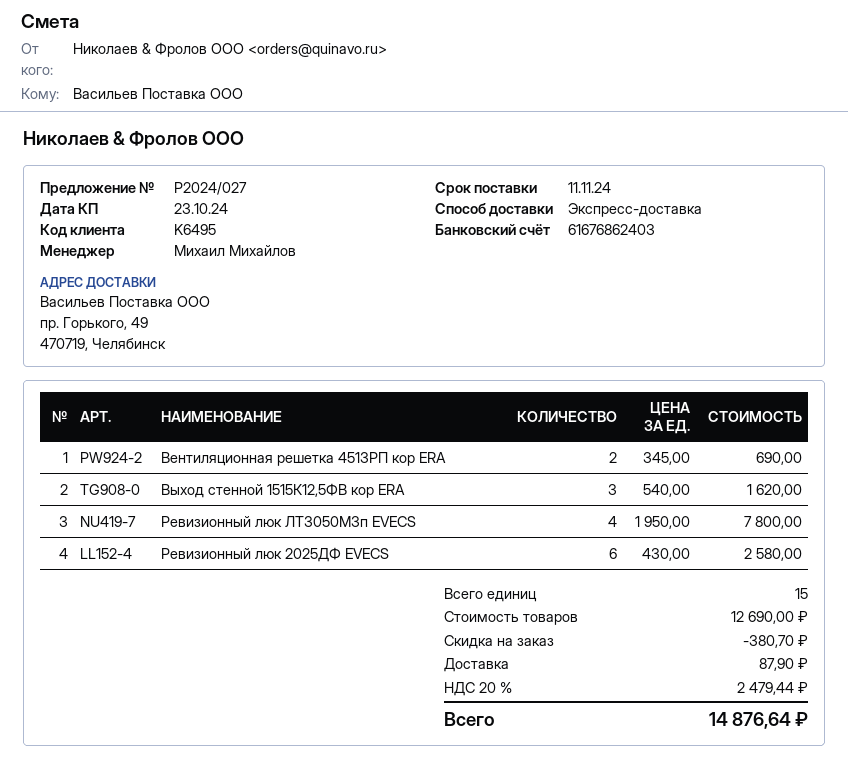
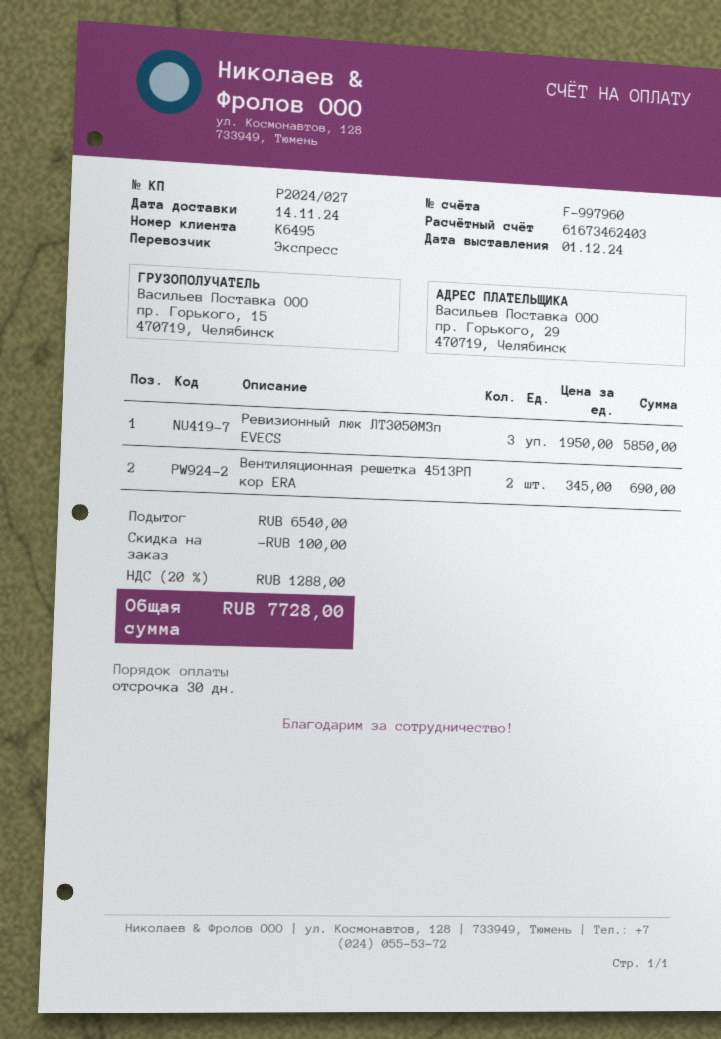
delivery date: 2024-11-11 -> 2024-11-14
bank account: 61676862403 -> 61673462403
ship to: пр. Горького, 49, 470719, Челябинск -> пр. Горького, 15, 470719, Челябинск
Выход стенной 1515К12,5ФВ кор ERA: 3 x 540.00 = 1620.00 -> none
Ревизионный люк ЛТ3050МЗп EVECS: 4 x 1950.00 = 7800.00 -> 3 x 1950.00 = 5850.00
Ревизионный люк 2025ДФ EVECS: 6 x 430.00 = 2580.00 -> none
subtotal: 12690.00 -> 6540.00
discount: 380.70 -> 100.00
shipping: 87.90 -> none
tax: 20% = 2479.44 -> 20% = 1288.00
total: 14876.64 -> 7728.00

